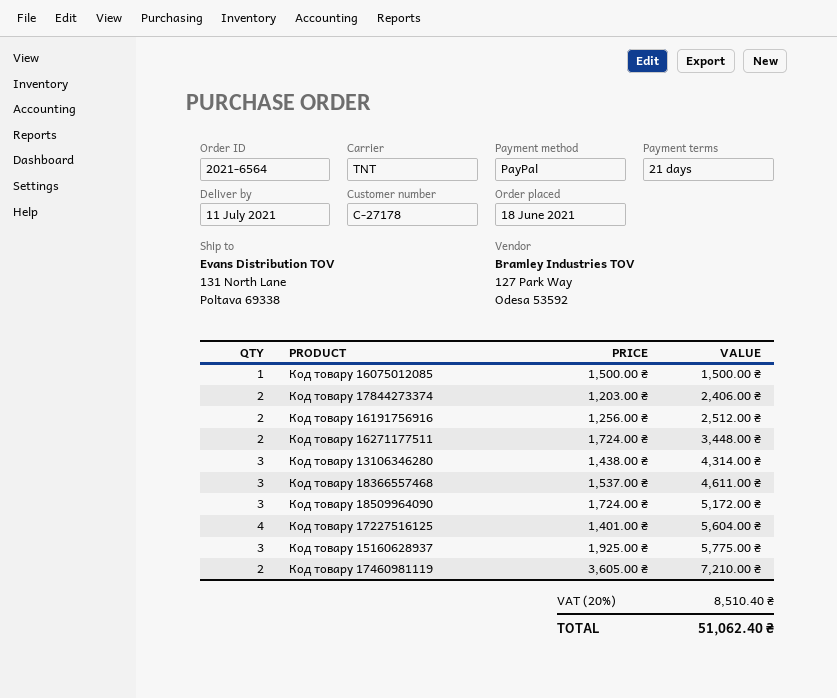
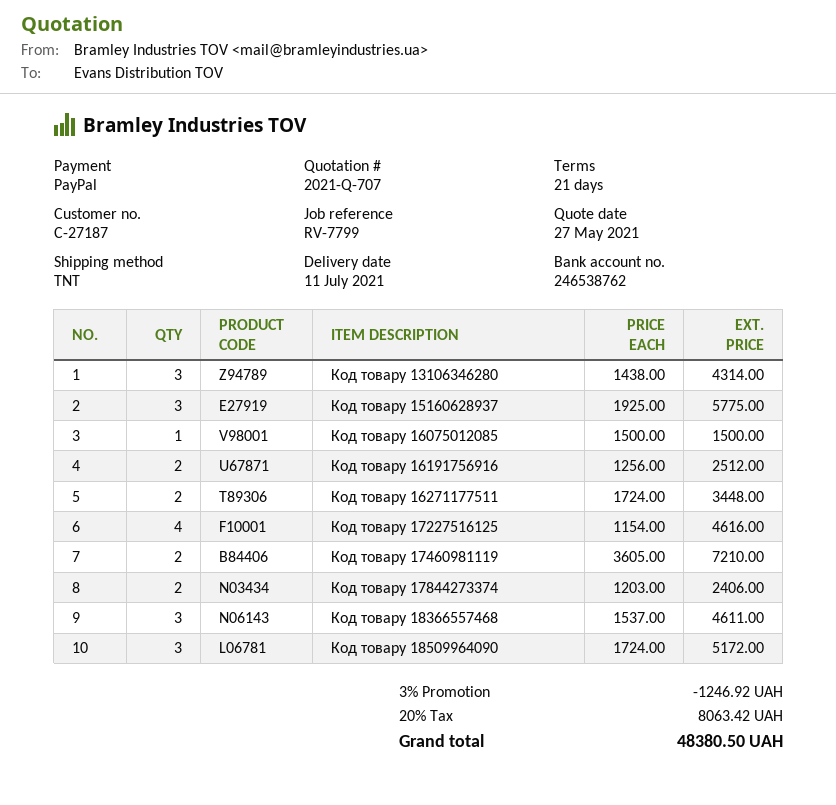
customer number: C-27178 -> C-27187
Код товару 17227516125: 4 x 1401.00 = 5604.00 -> 4 x 1154.00 = 4616.00
discount: none -> 3% = 1246.92
tax: 20% = 8510.40 -> 20% = 8063.42
total: 51062.40 -> 48380.50

